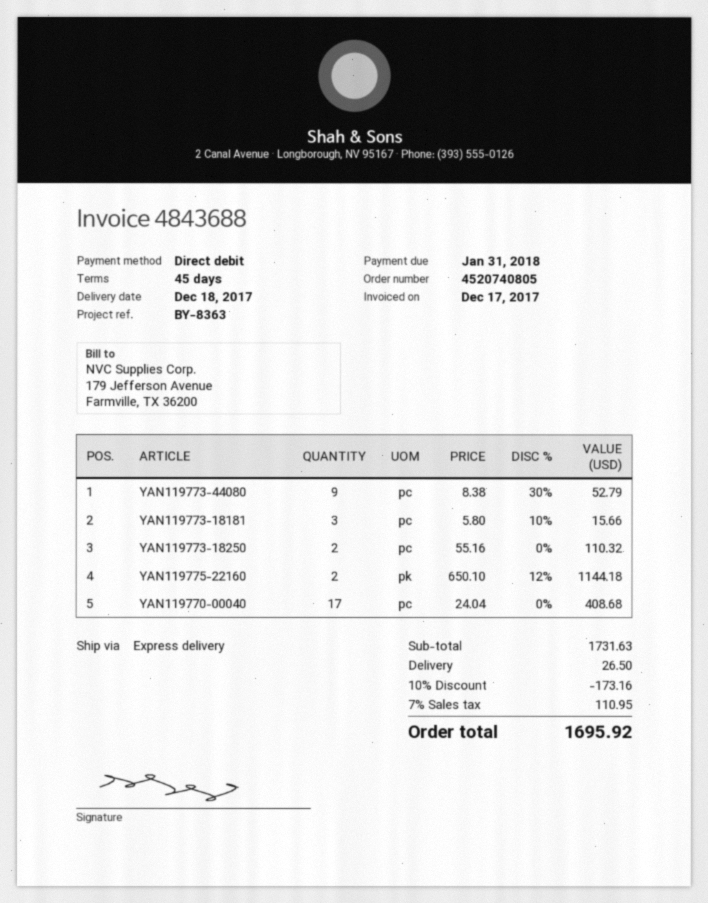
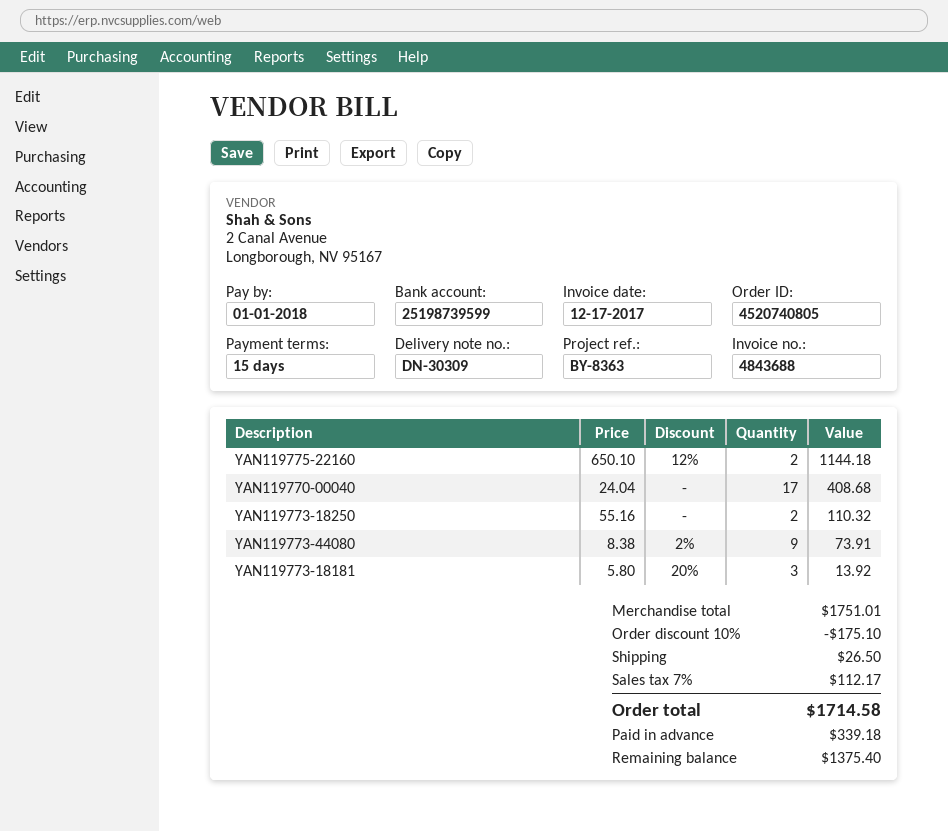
payment terms: 45 days -> 15 days
due date: 2018-01-31 -> 2018-01-01
YAN119773-44080: 9 x 8.38 - 30% = 52.79 -> 9 x 8.38 - 2% = 73.91
YAN119773-18181: 3 x 5.80 - 10% = 15.66 -> 3 x 5.80 - 20% = 13.92
subtotal: 1731.63 -> 1751.01
discount: 10% = 173.16 -> 10% = 175.10
tax: 7% = 110.95 -> 7% = 112.17
total: 1695.92 -> 1714.58

